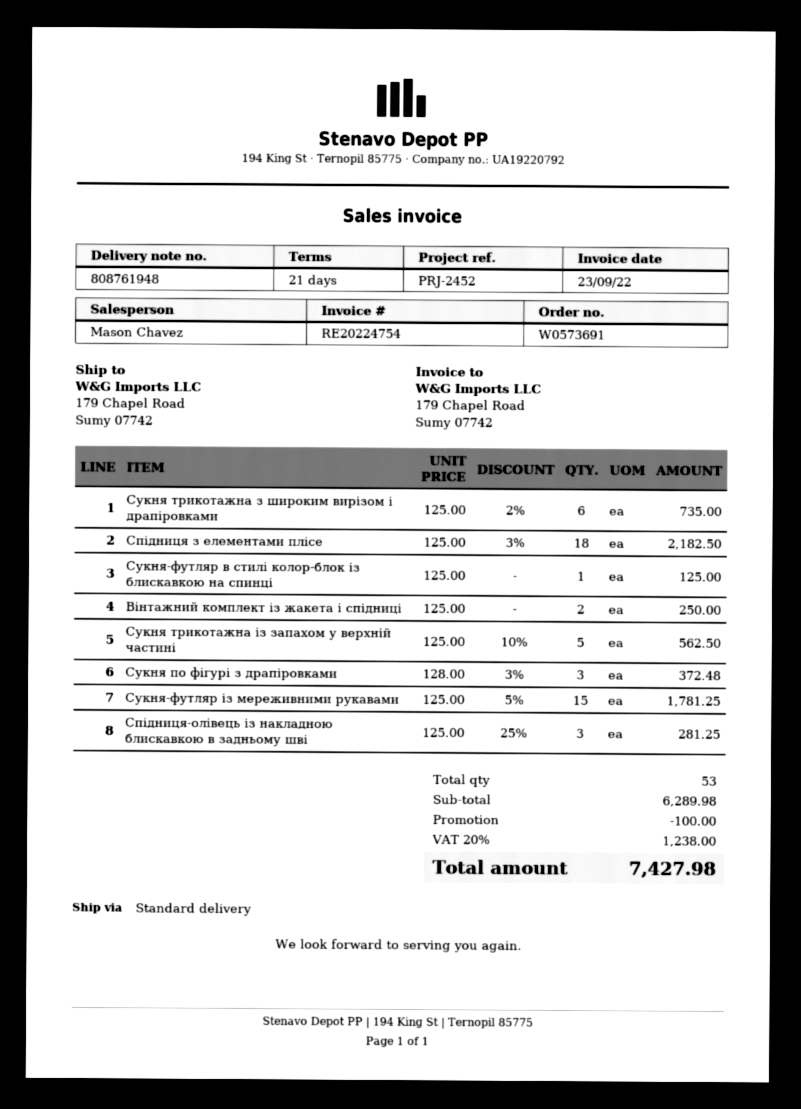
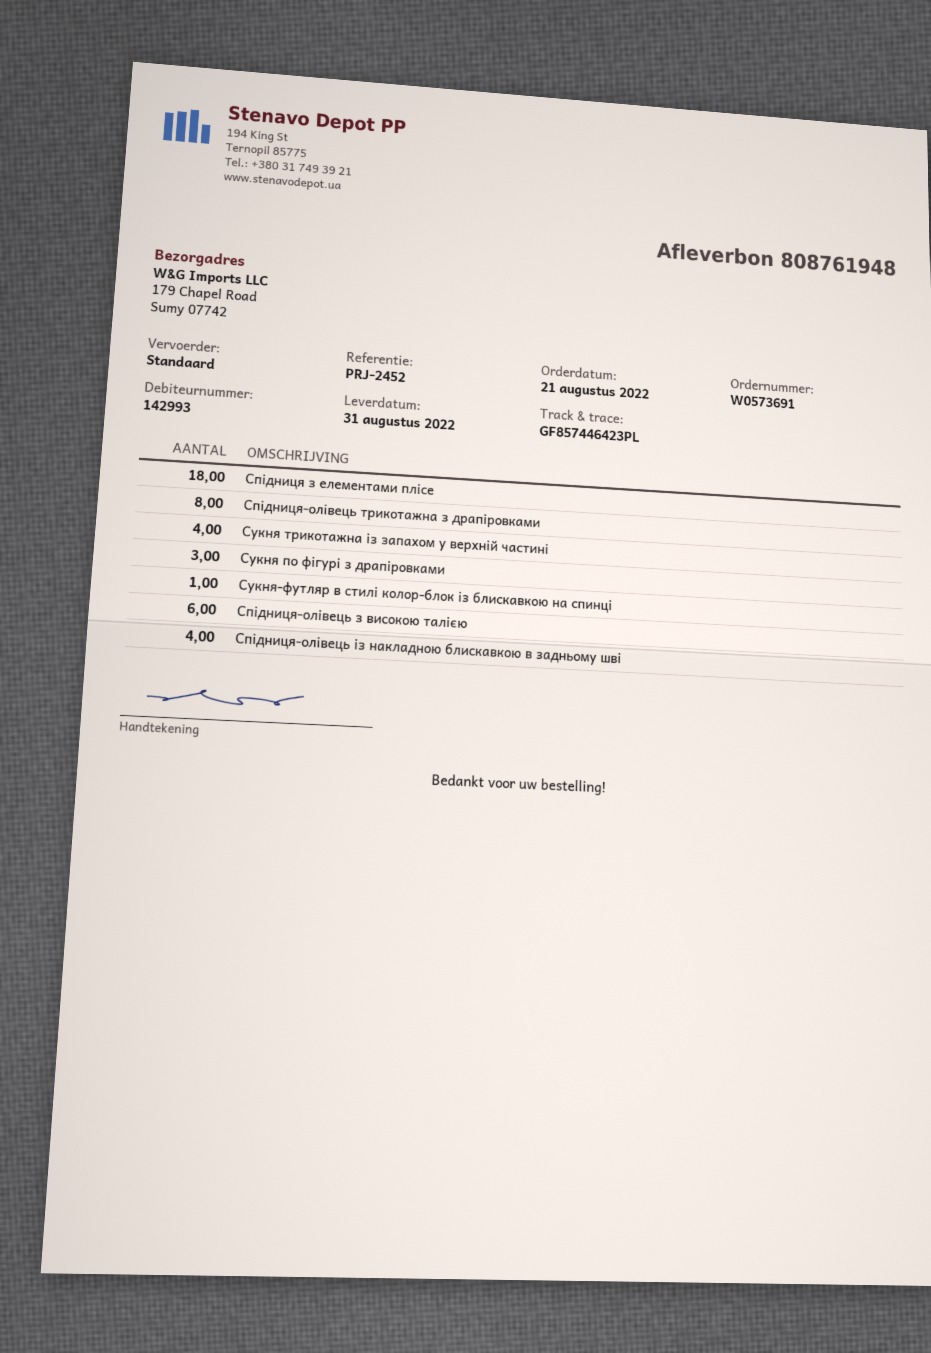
Сукня трикотажна з широким вирізом і драпіровками: 6 -> none
Вінтажний комплект із жакета і спідниці: 2 -> none
Сукня трикотажна із запахом у верхній частині: 5 -> 4
Сукня-футляр із мереживними рукавами: 15 -> none
Спідниця-олівець із накладною блискавкою в задньому шві: 3 -> 4
Спідниця-олівець трикотажна з драпіровками: none -> 8
Спідниця-олівець з високою талією: none -> 6

